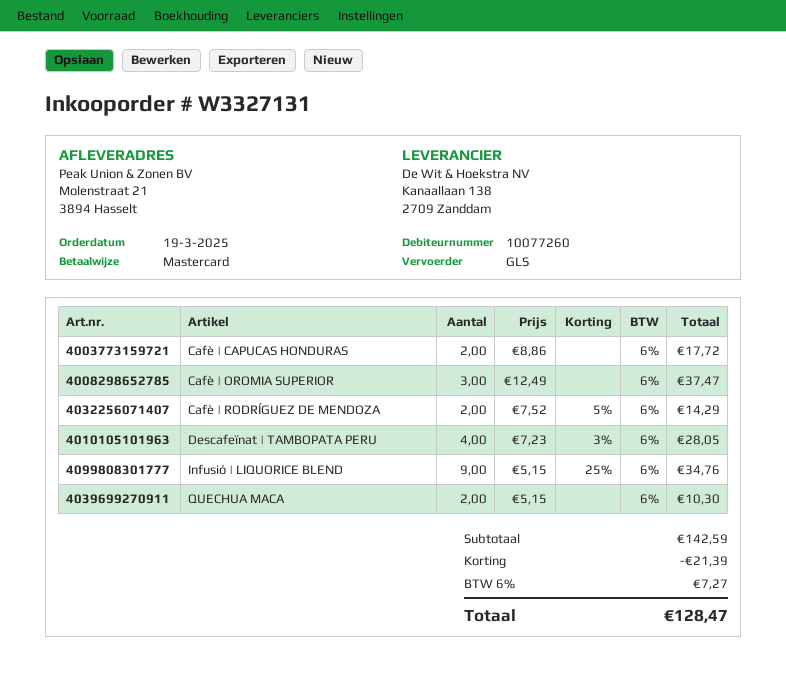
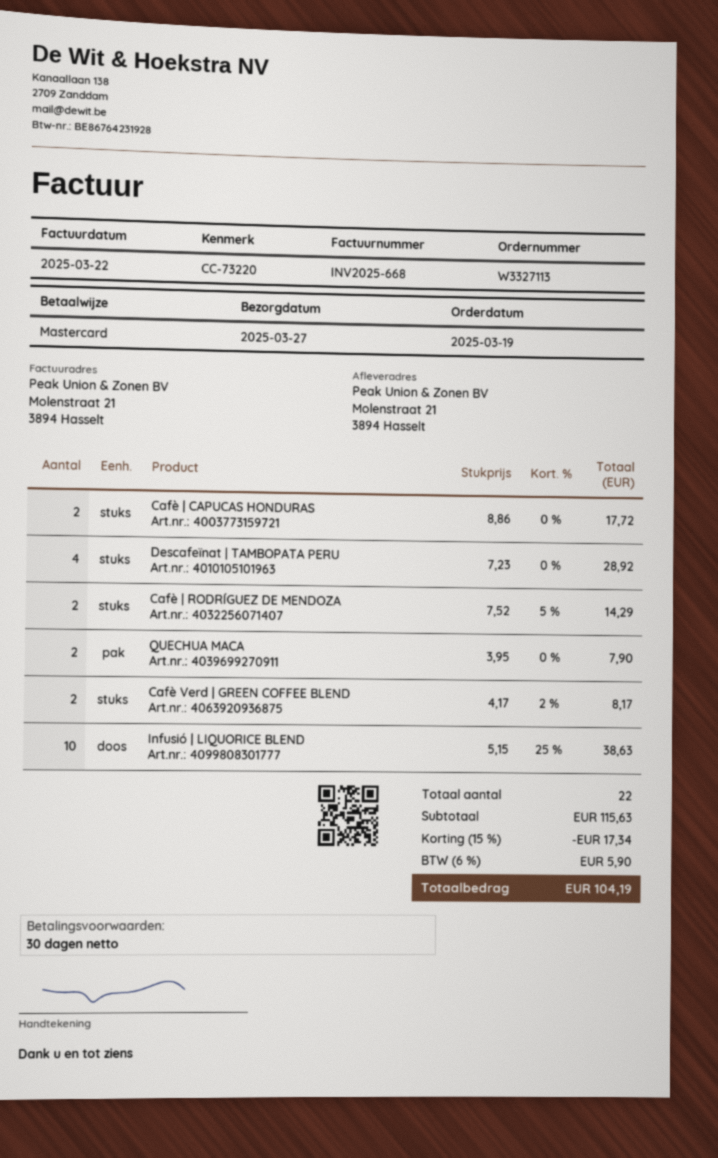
order number: W3327131 -> W3327113
Cafè | OROMIA SUPERIOR: 3 x 12.49 = 37.47 -> none
Descafeïnat | TAMBOPATA PERU: 4 x 7.23 - 3% = 28.05 -> 4 x 7.23 = 28.92
Infusió | LIQUORICE BLEND: 9 x 5.15 - 25% = 34.76 -> 10 x 5.15 - 25% = 38.63
QUECHUA MACA: 2 x 5.15 = 10.30 -> 2 x 3.95 = 7.90
Cafè Verd | GREEN COFFEE BLEND: none -> 2 x 4.17 - 2% = 8.17
subtotal: 142.59 -> 115.63
discount: 21.39 -> 17.34
tax: 6% = 7.27 -> 6% = 5.90
total: 128.47 -> 104.19

